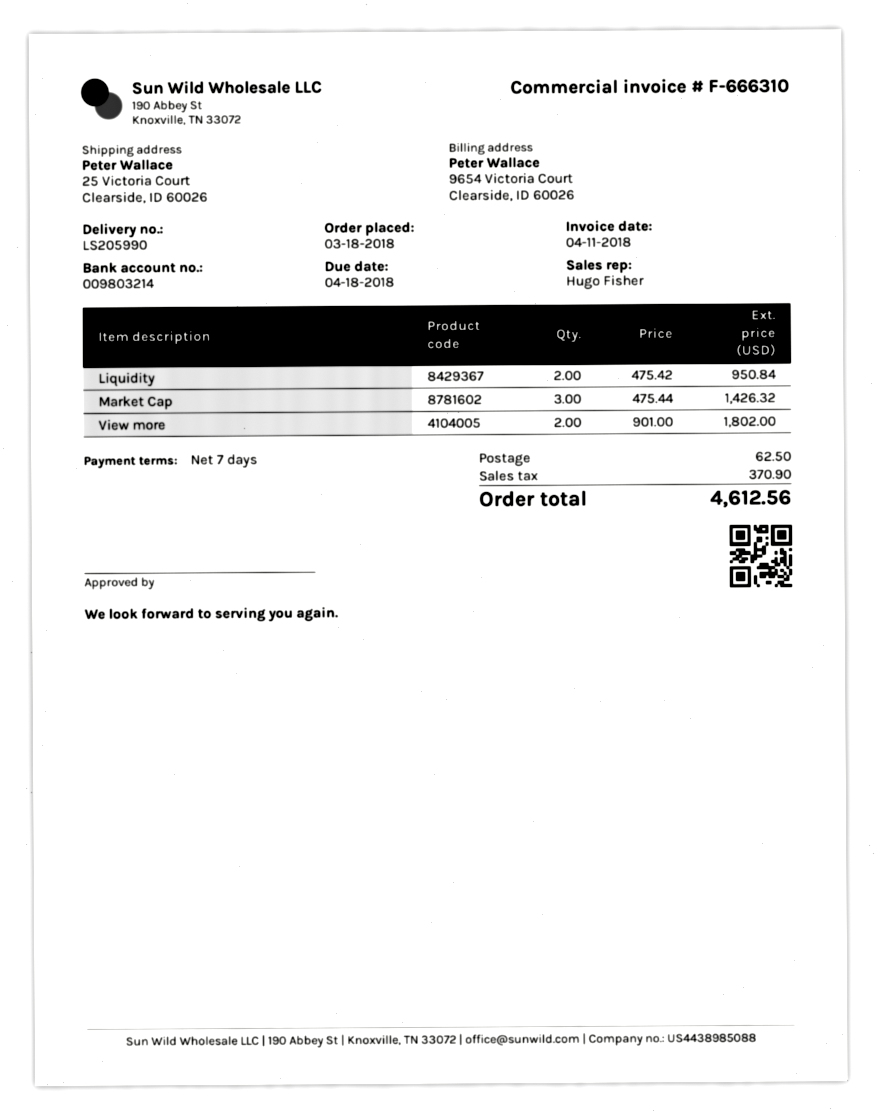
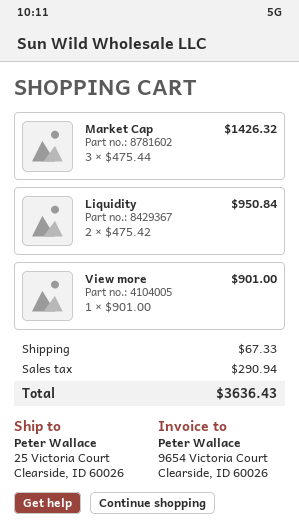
View more: 2 x 901.00 = 1802.00 -> 1 x 901.00 = 901.00
shipping: 62.50 -> 67.33
tax: 370.90 -> 290.94
total: 4612.56 -> 3636.43

